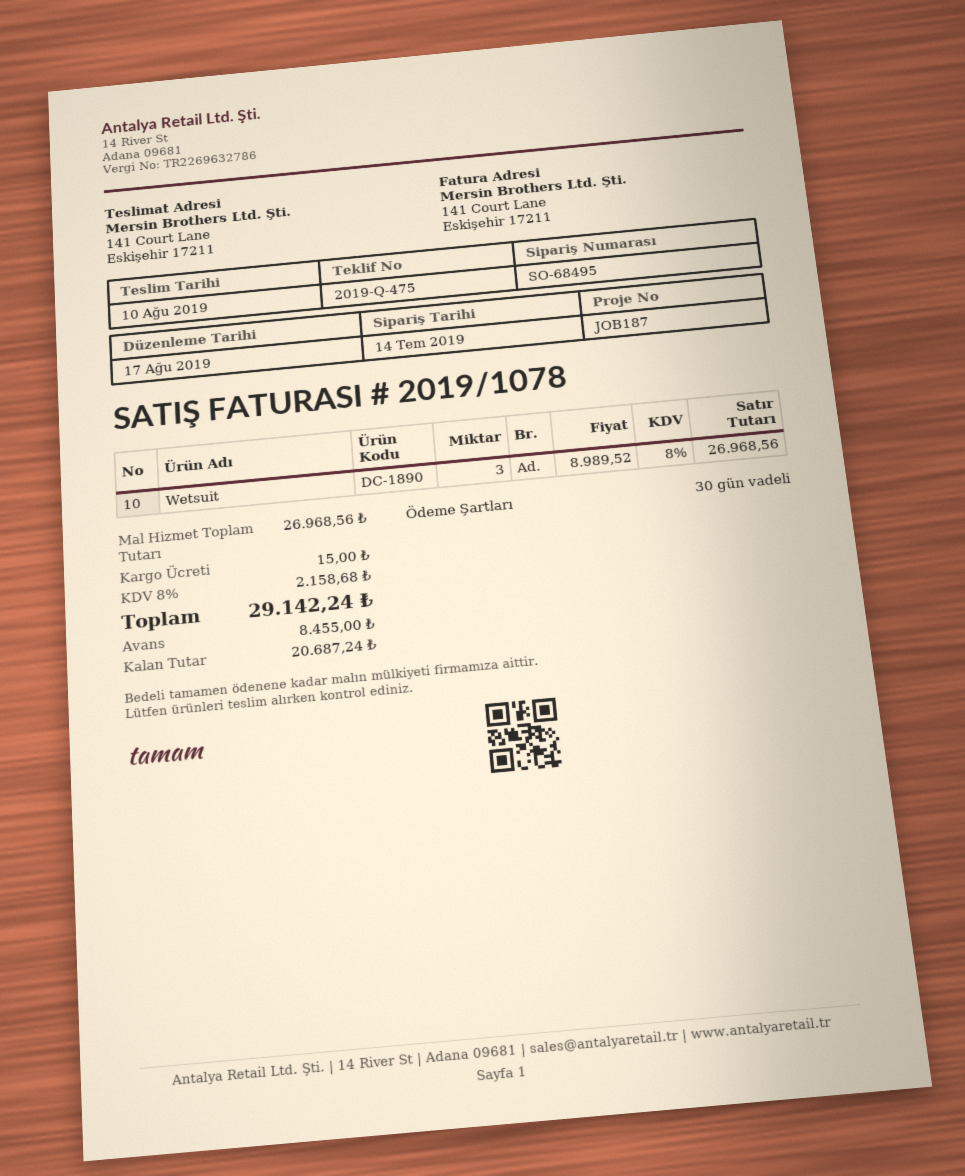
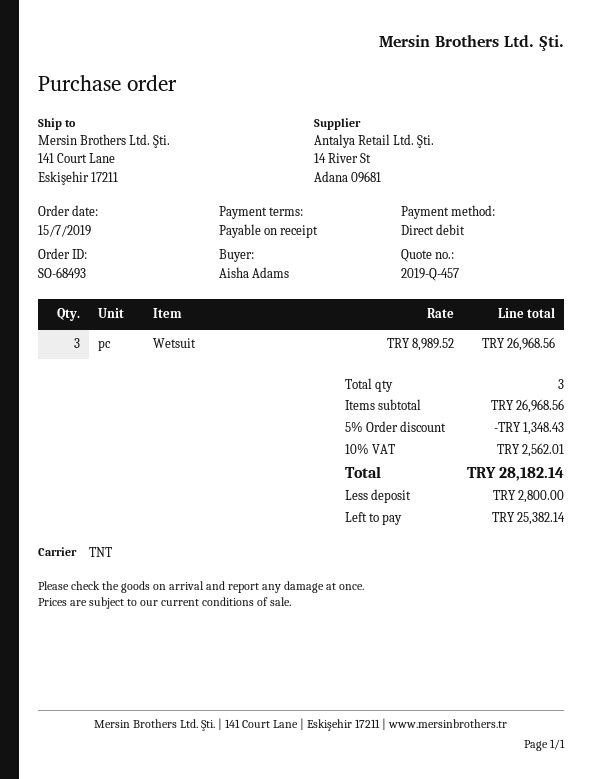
quote number: 2019-Q-475 -> 2019-Q-457
order number: SO-68495 -> SO-68493
order date: 2019-07-14 -> 2019-07-15
payment terms: 30 days -> on receipt
discount: none -> 5% = 1348.43
shipping: 15.00 -> none
tax: 8% = 2158.68 -> 10% = 2562.01
total: 29142.24 -> 28182.14
deposit: 8455.00 -> 2800.00
balance: 20687.24 -> 25382.14

